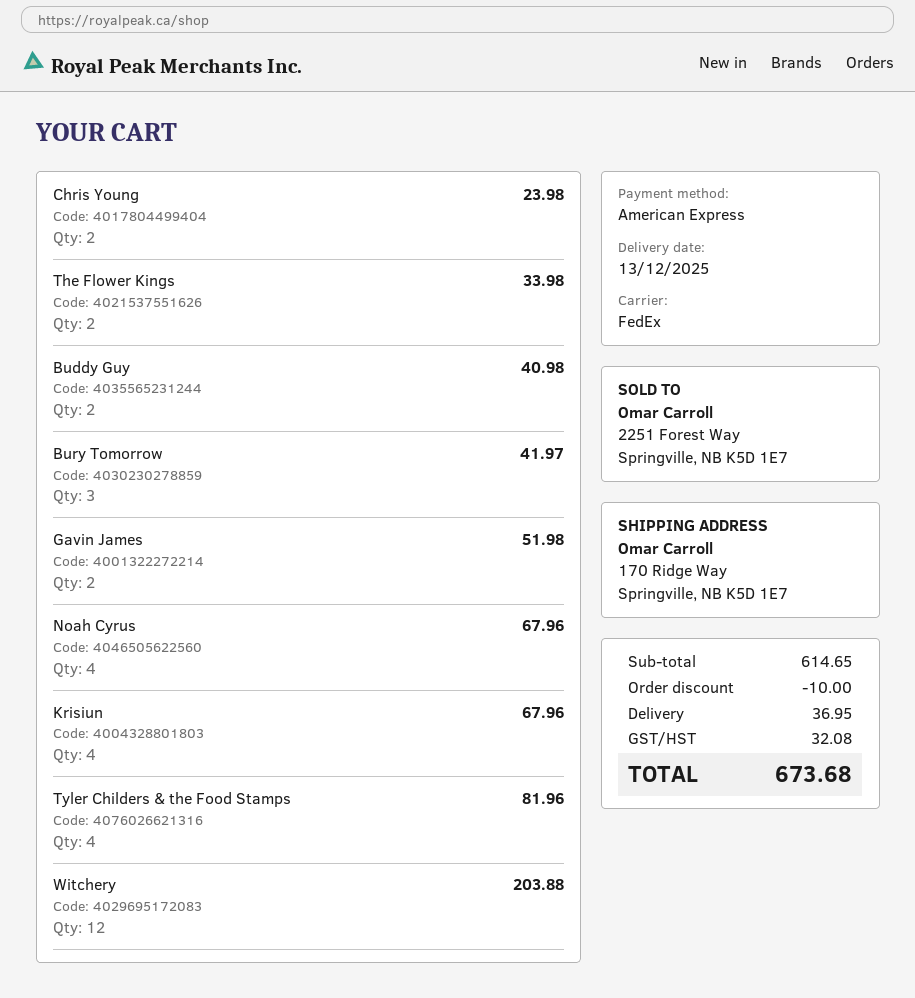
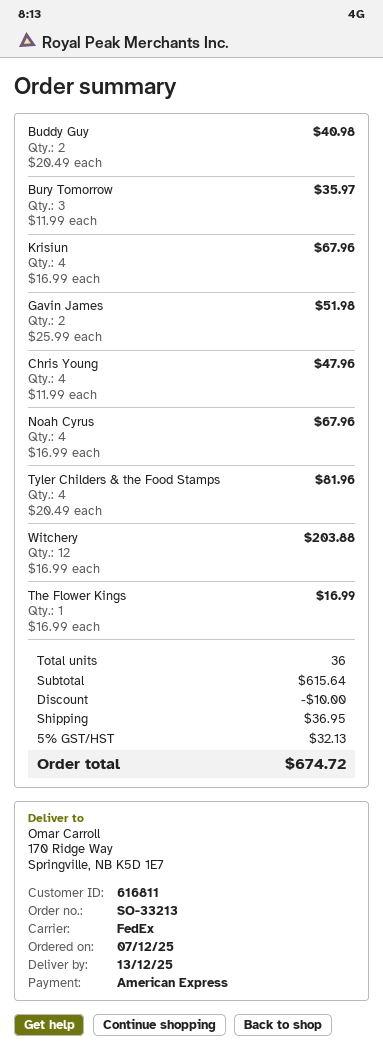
Chris Young: 2 for 23.98 -> 4 for 47.96
The Flower Kings: 2 for 33.98 -> 1 for 16.99
Bury Tomorrow: 3 for 41.97 -> 3 for 35.97
subtotal: 614.65 -> 615.64
tax: 32.08 -> 32.13
total: 673.68 -> 674.72

